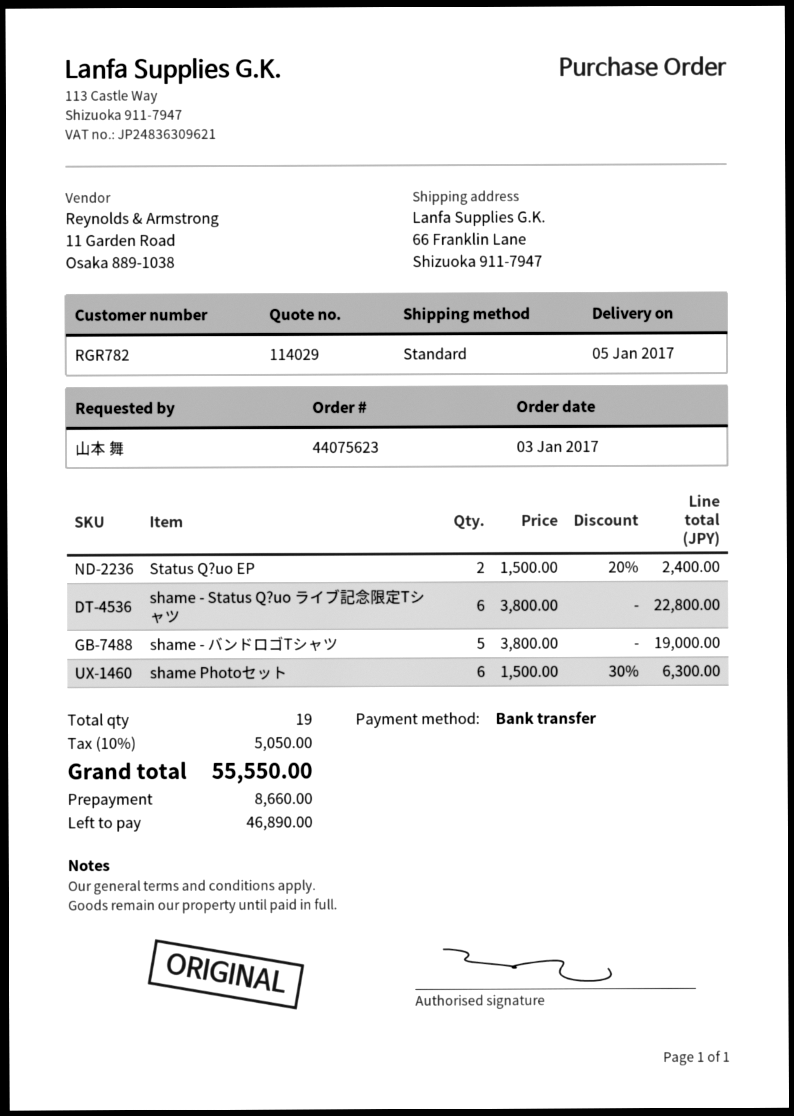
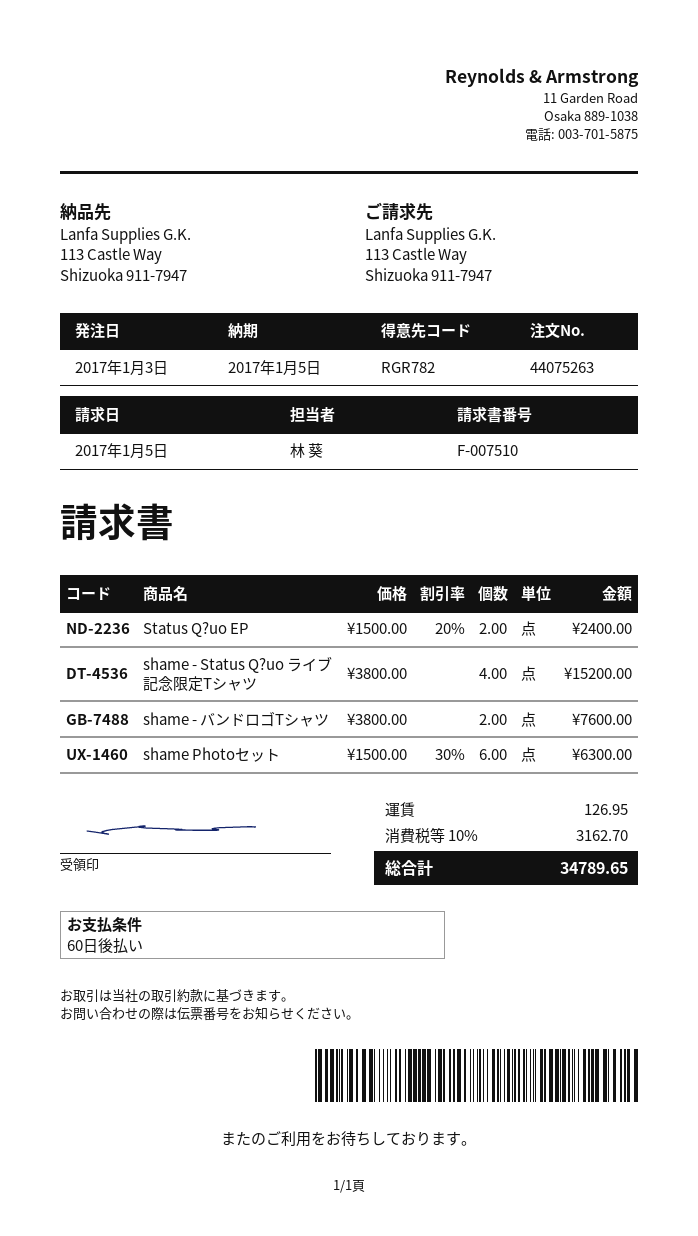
order number: 44075623 -> 44075263
ship to: 66 Franklin Lane, Shizuoka 911-7947 -> 113 Castle Way, Shizuoka 911-7947
shame - Status Q?uo ライブ記念限定Tシャツ: 6 x 3800.00 = 22800.00 -> 4 x 3800.00 = 15200.00
shame - バンドロゴTシャツ: 5 x 3800.00 = 19000.00 -> 2 x 3800.00 = 7600.00
shipping: none -> 126.95
tax: 10% = 5050.00 -> 10% = 3162.70
total: 55550.00 -> 34789.65

